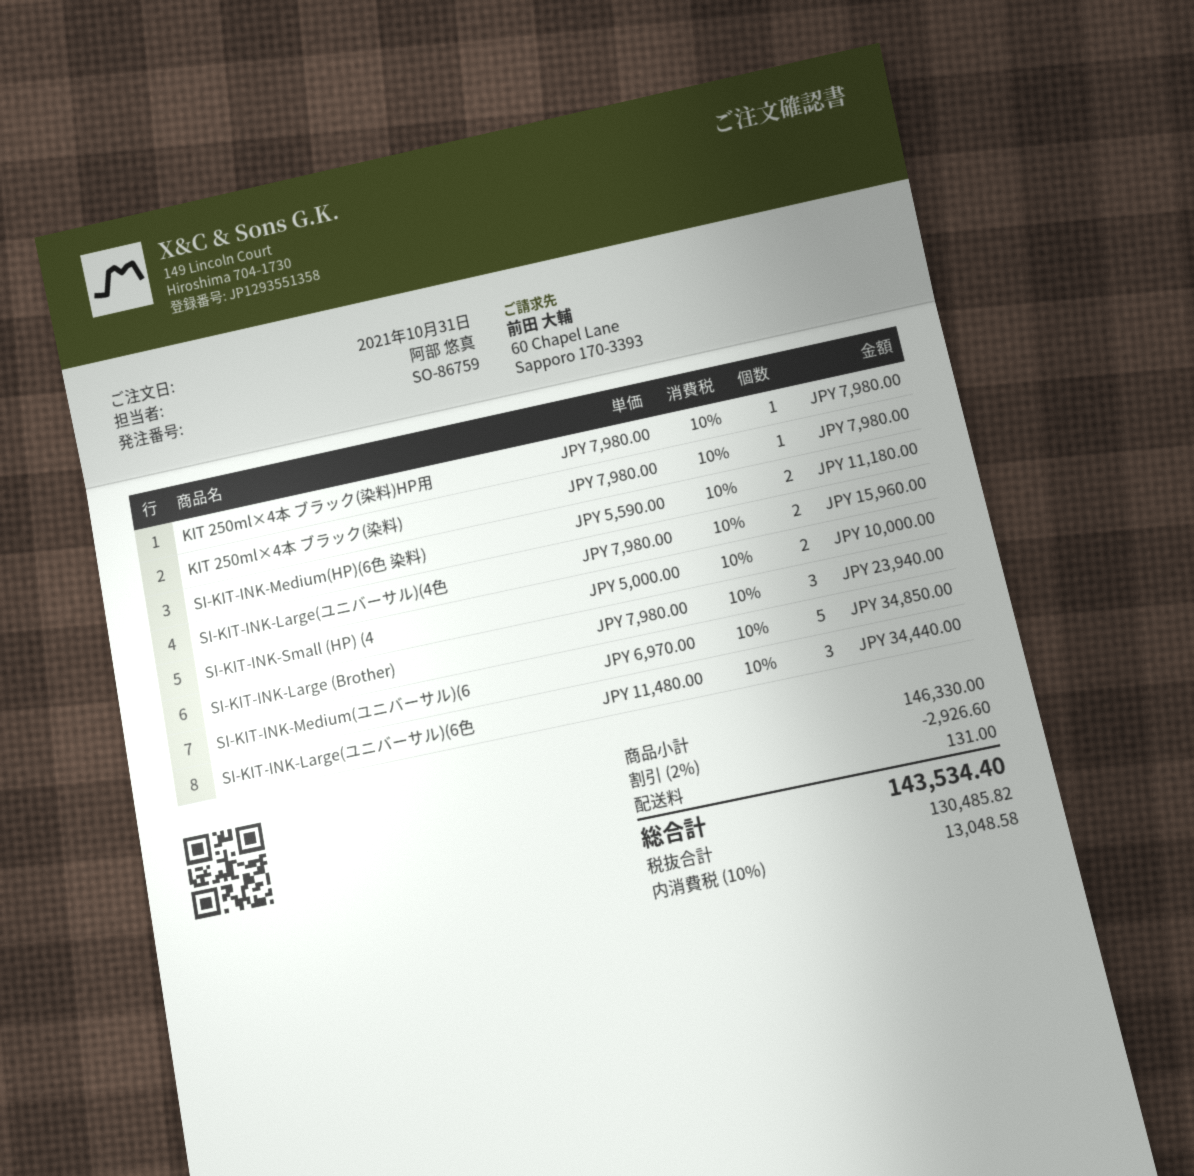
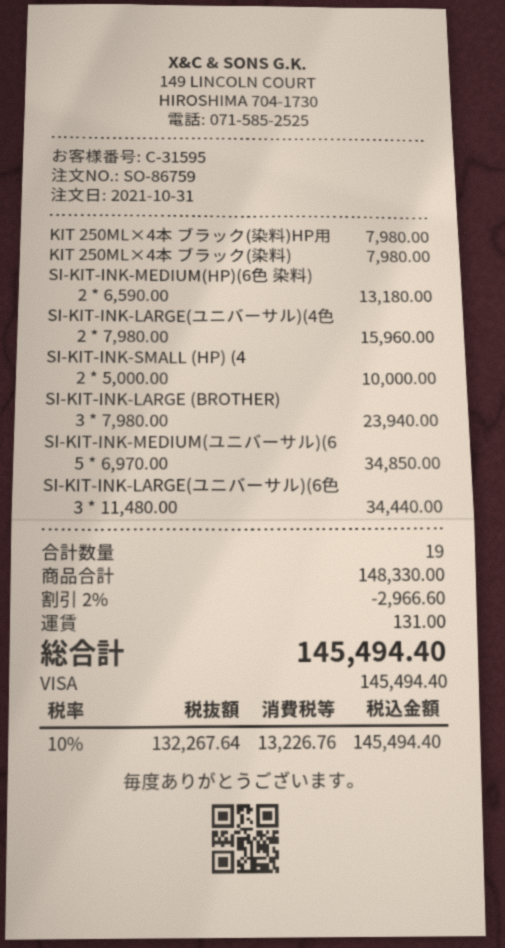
SI-KIT-INK-Medium(HP)(6色 染料): 2 x 5590.00 = 11180.00 -> 2 x 6590.00 = 13180.00
subtotal: 146330.00 -> 148330.00
discount: 2% = 2926.60 -> 2% = 2966.60
net: 130485.82 -> 132267.64
tax: 10% = 13048.58 -> 10% = 13226.76
total: 143534.40 -> 145494.40

